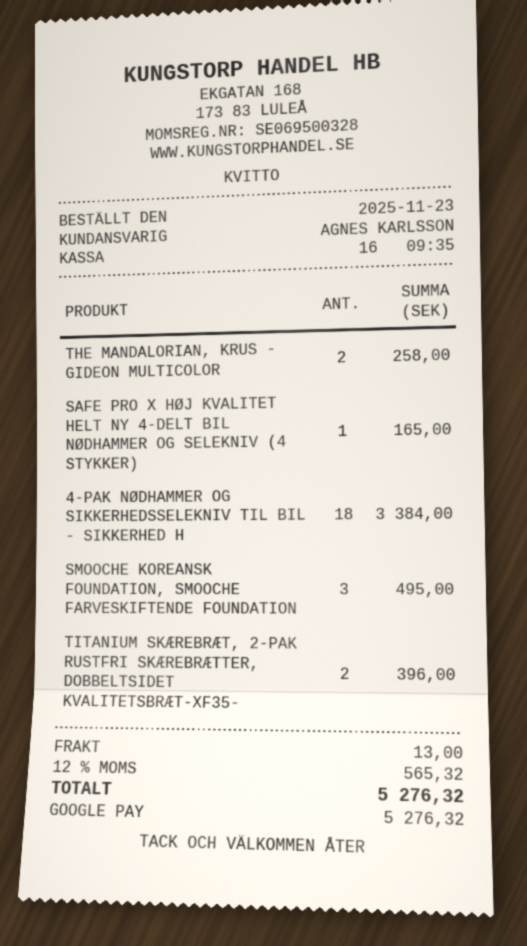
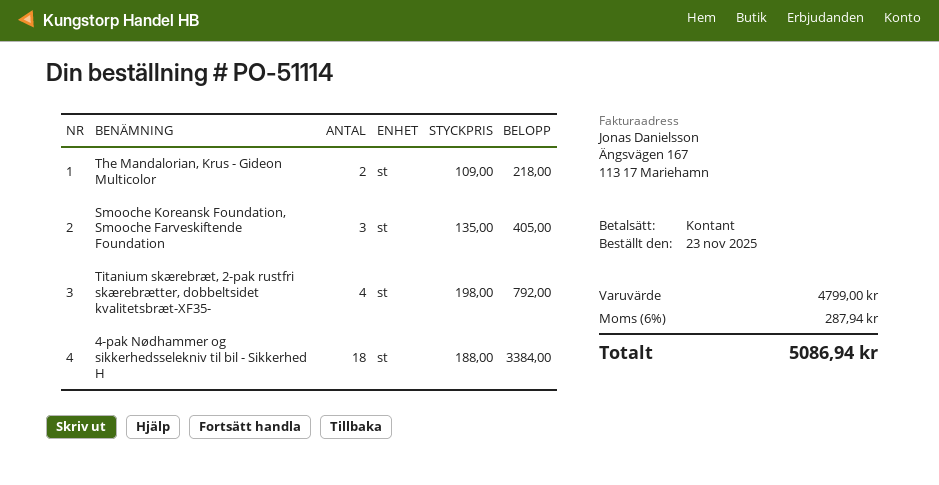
payment method: Google Pay -> cash
THE MANDALORIAN, KRUS - GIDEON MULTICOLOR: 2 for 258.00 -> 2 for 218.00
SAFE PRO X HØJ KVALITET HELT NY 4-DELT BIL NØDHAMMER OG SELEKNIV (4 STYKKER): 1 for 165.00 -> none
SMOOCHE KOREANSK FOUNDATION, SMOOCHE FARVESKIFTENDE FOUNDATION: 3 for 495.00 -> 3 for 405.00
TITANIUM SKÆREBRÆT, 2-PAK RUSTFRI SKÆREBRÆTTER, DOBBELTSIDET KVALITETSBRÆT-XF35-: 2 for 396.00 -> 4 for 792.00
shipping: 13.00 -> none
tax: 12% = 565.32 -> 6% = 287.94
total: 5276.32 -> 5086.94

